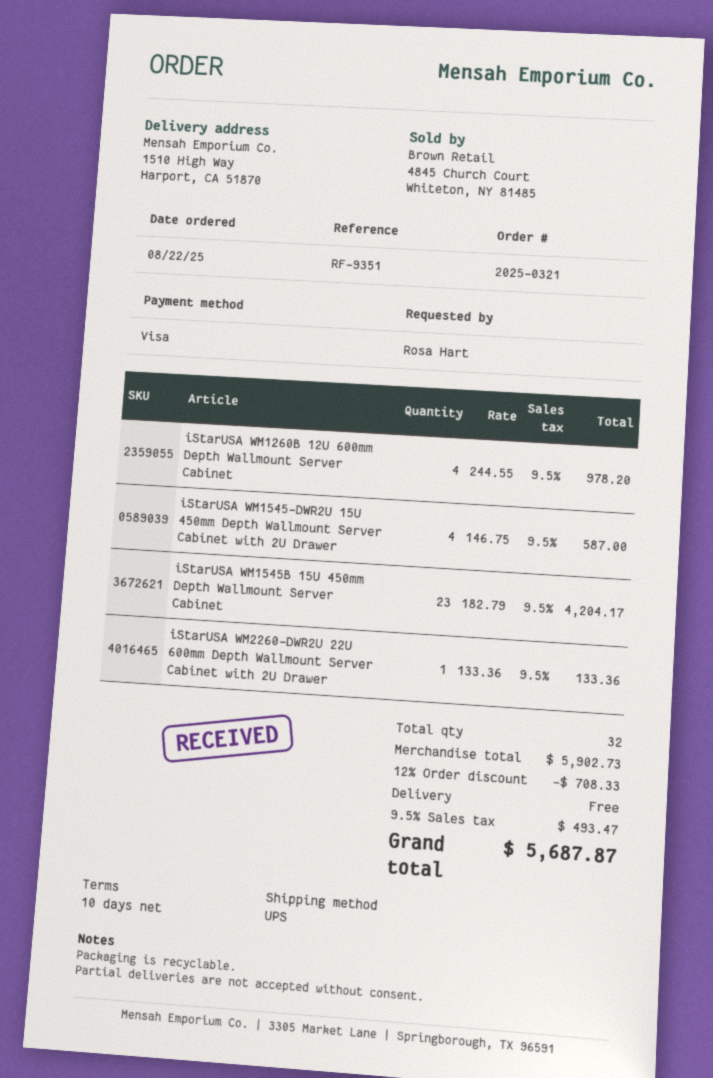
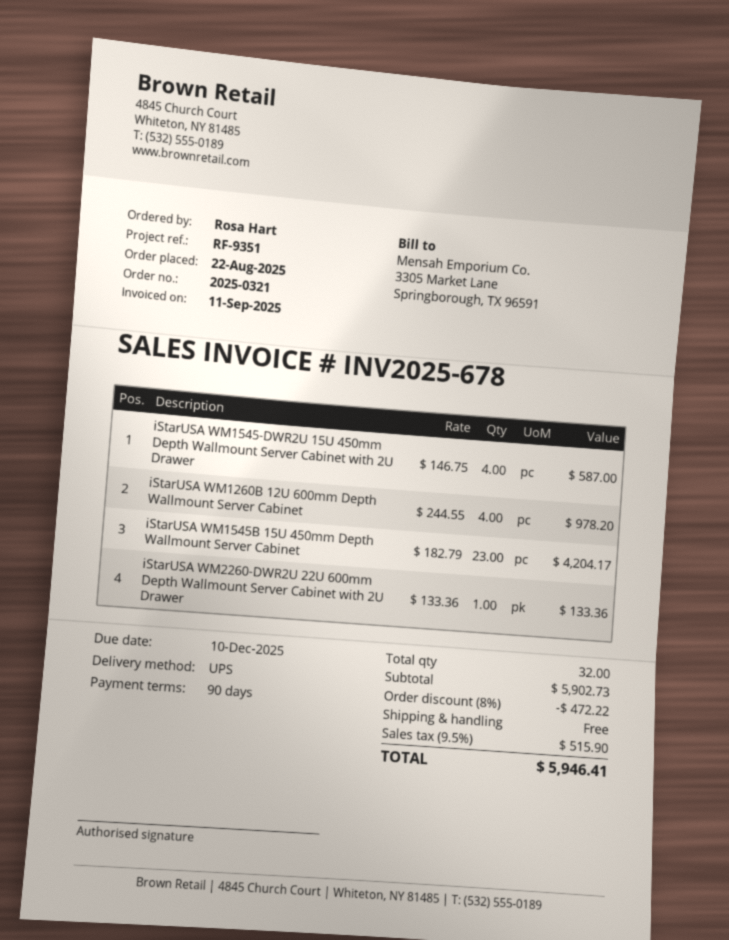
payment terms: 10 days -> 90 days
discount: 12% = 708.33 -> 8% = 472.22
tax: 9.5% = 493.47 -> 9.5% = 515.90
total: 5687.87 -> 5946.41

